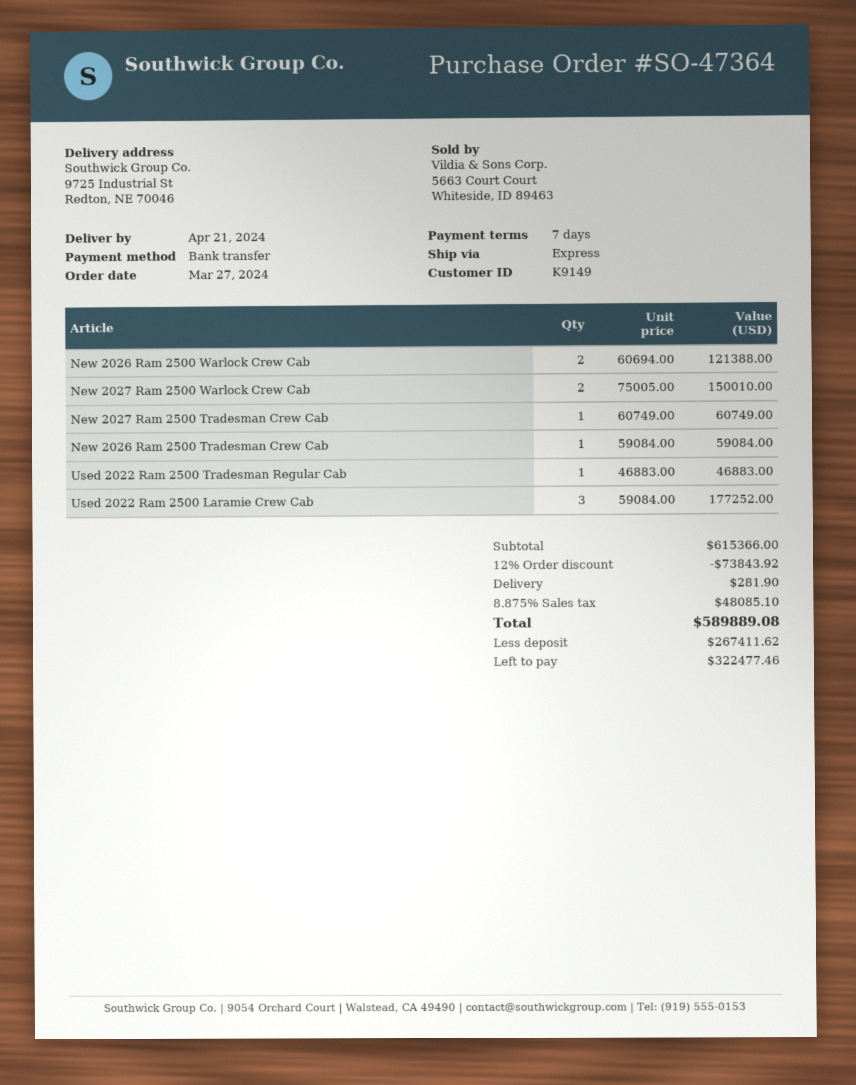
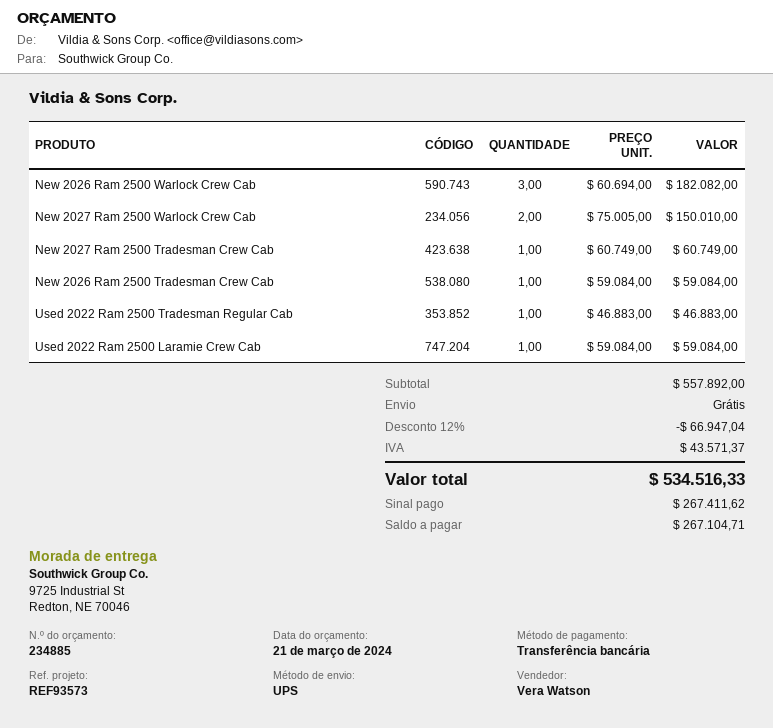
shipping method: express -> UPS
New 2026 Ram 2500 Warlock Crew Cab: 2 x 60694.00 = 121388.00 -> 3 x 60694.00 = 182082.00
Used 2022 Ram 2500 Laramie Crew Cab: 3 x 59084.00 = 177252.00 -> 1 x 59084.00 = 59084.00
subtotal: 615366.00 -> 557892.00
discount: 12% = 73843.92 -> 12% = 66947.04
shipping: 281.90 -> 0.00
tax: 48085.10 -> 43571.37
total: 589889.08 -> 534516.33
balance: 322477.46 -> 267104.71

